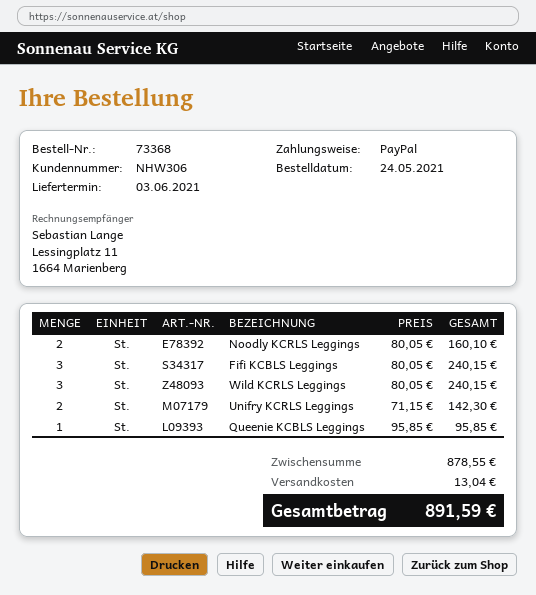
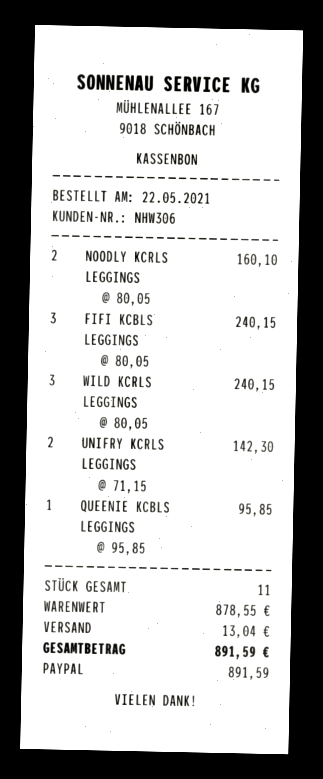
order date: 2021-05-24 -> 2021-05-22

